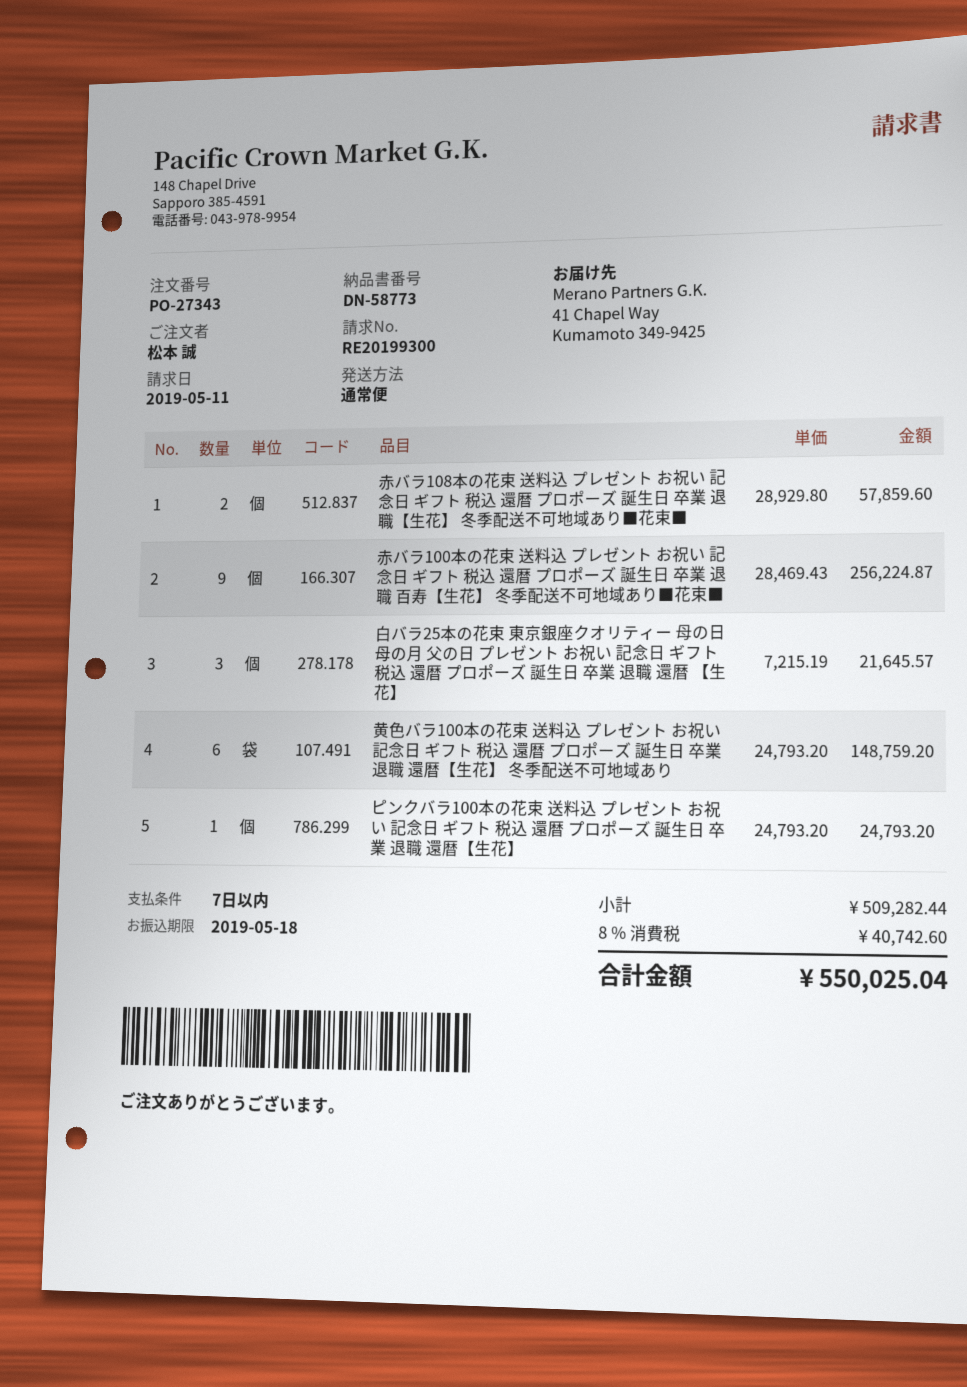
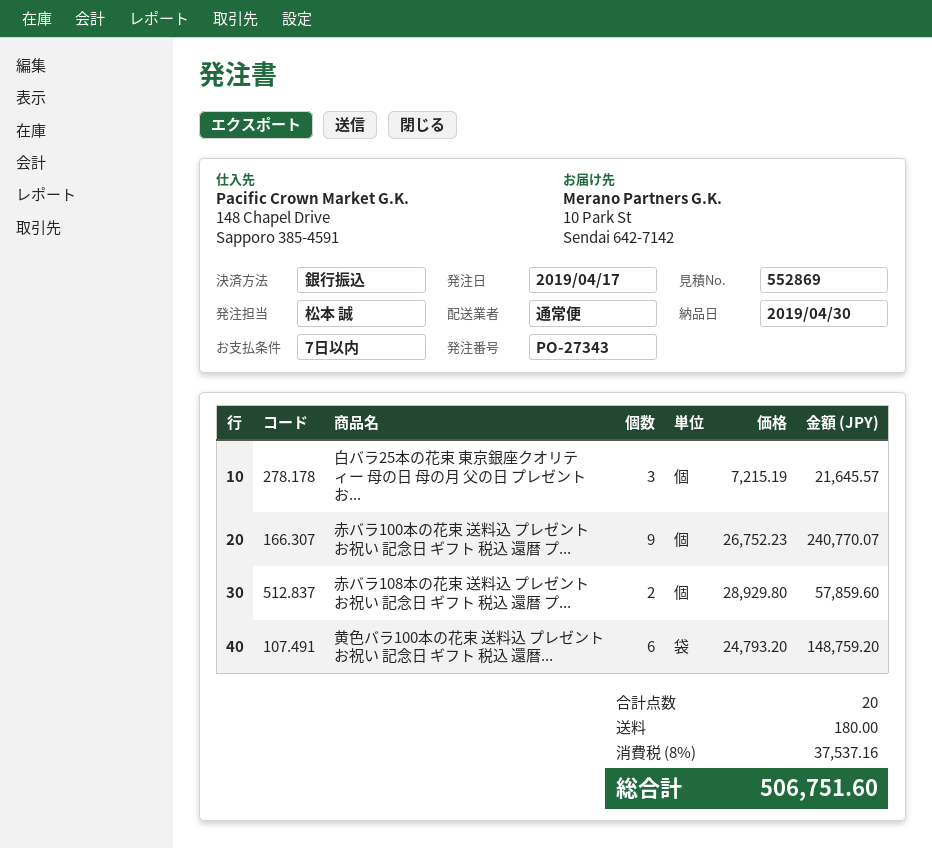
ship to: 41 Chapel Way, Kumamoto 349-9425 -> 10 Park St, Sendai 642-7142
赤バラ100本の花束 送料込 プレゼント お祝い 記念日 ギフト 税込 還暦 プロポーズ 誕生日 卒業 退職 百寿【生花】 冬季配送不可地域あり■花束■: 9 x 28469.43 = 256224.87 -> 9 x 26752.23 = 240770.07
ピンクバラ100本の花束 送料込 プレゼント お祝い 記念日 ギフト 税込 還暦 プロポーズ 誕生日 卒業 退職 還暦【生花】: 1 x 24793.20 = 24793.20 -> none
shipping: none -> 180.00
tax: 8% = 40742.60 -> 8% = 37537.16
total: 550025.04 -> 506751.60

